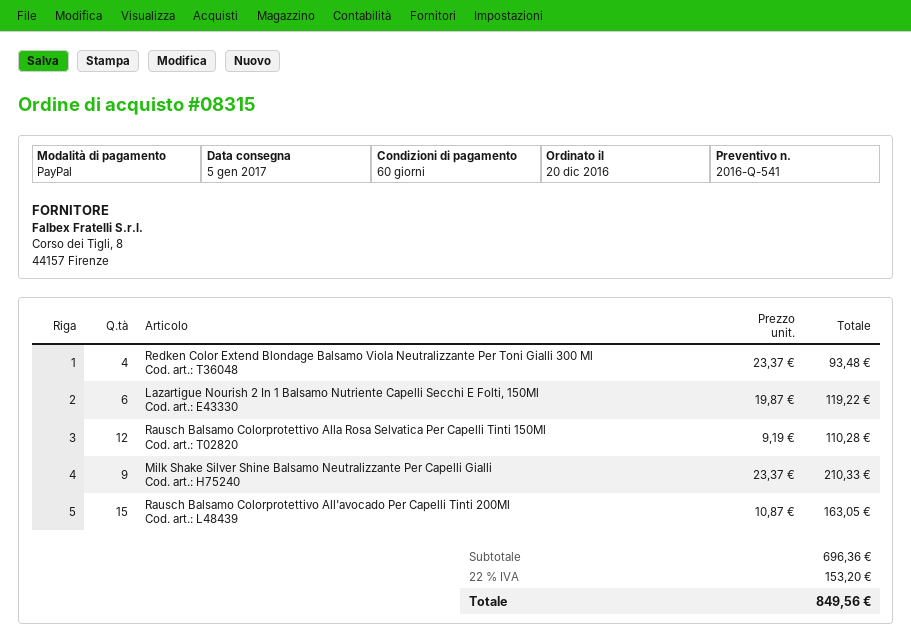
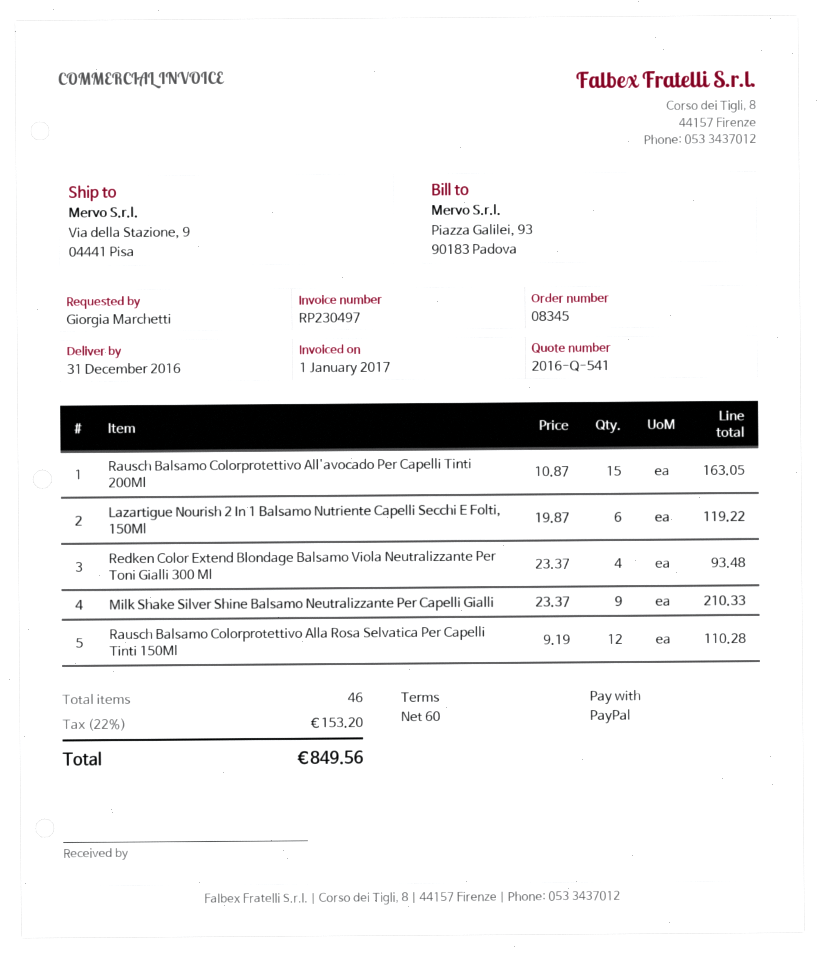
order number: 08315 -> 08345
delivery date: 2017-01-05 -> 2016-12-31

